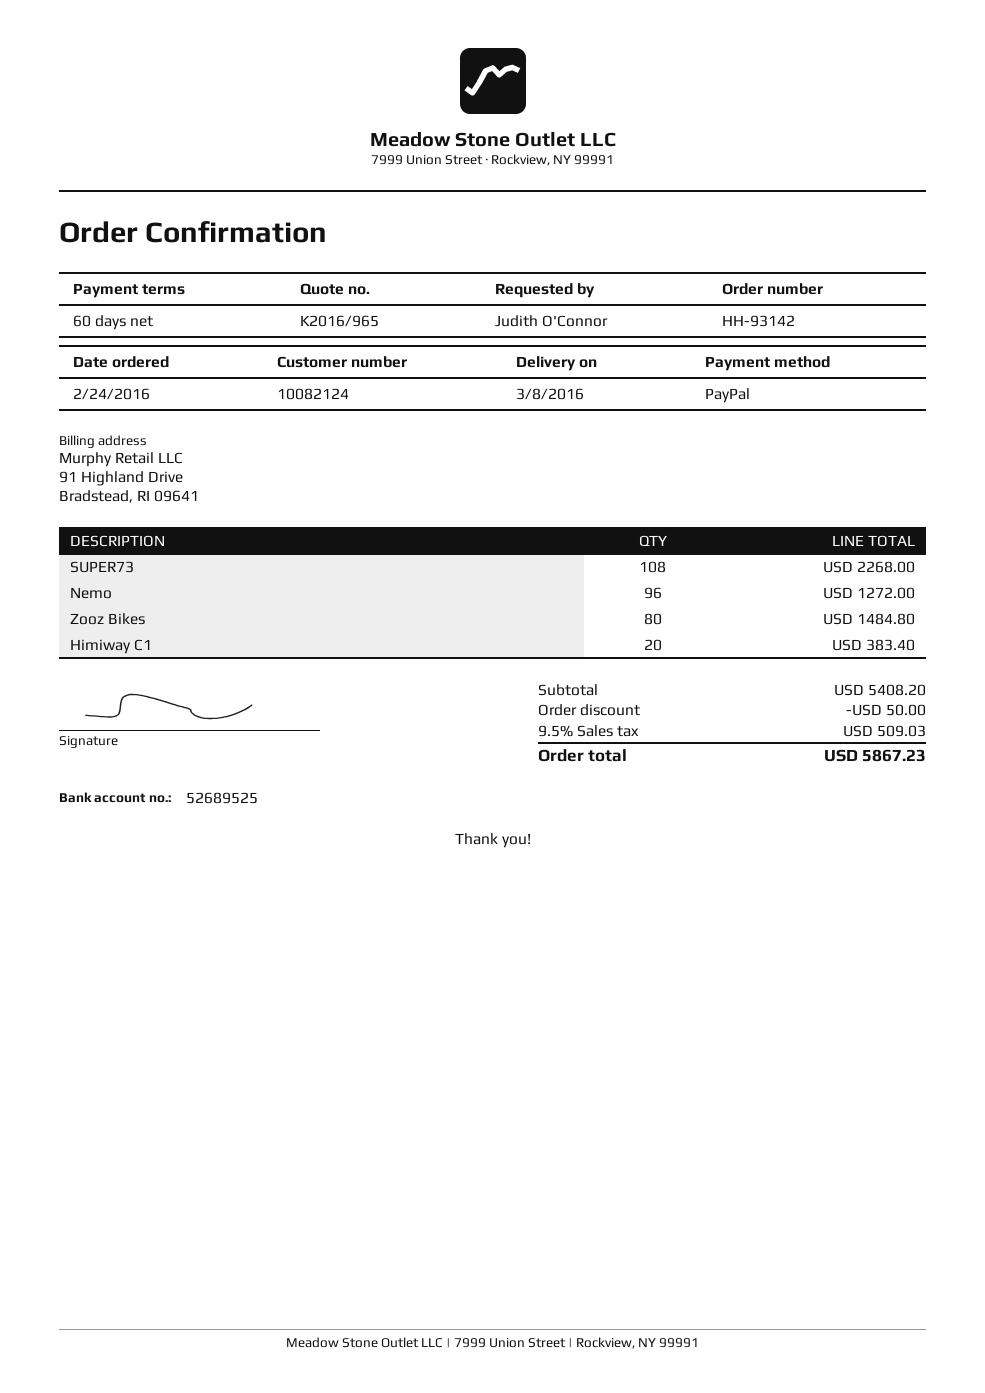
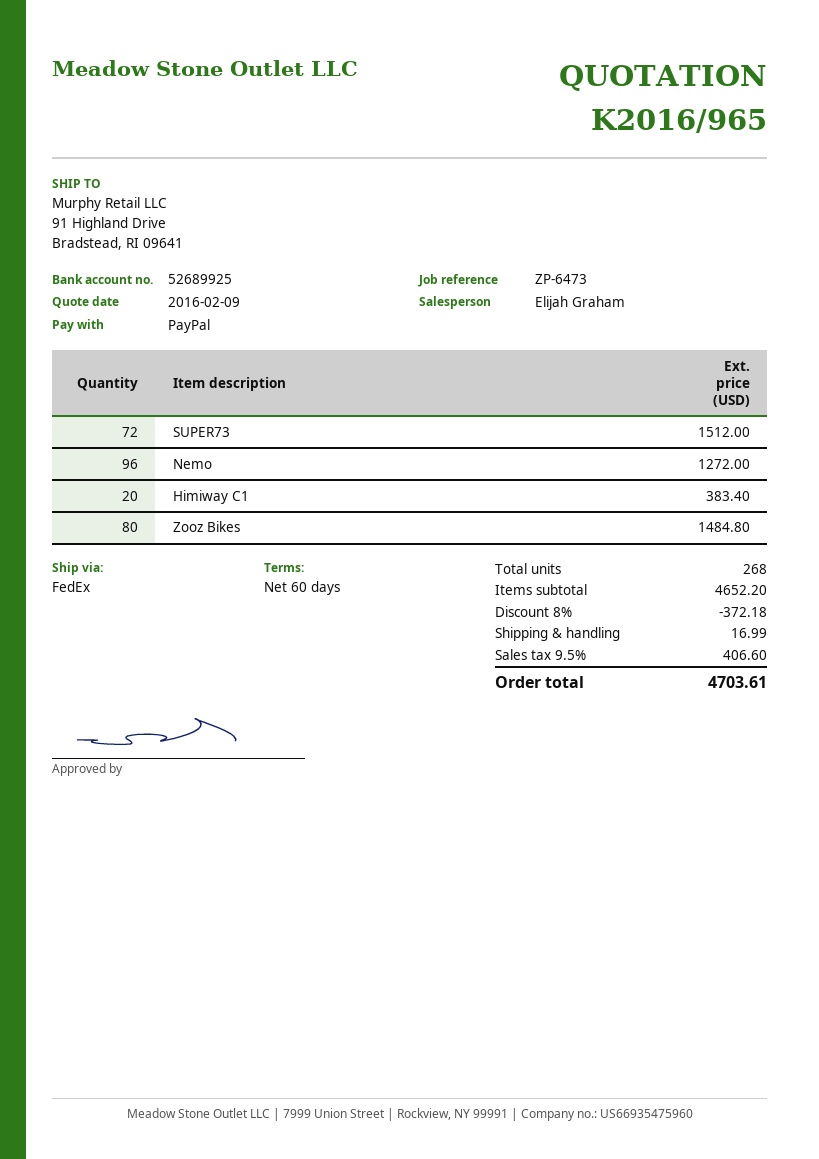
bank account: 52689525 -> 52689925
SUPER73: 108 for 2268.00 -> 72 for 1512.00
subtotal: 5408.20 -> 4652.20
discount: 50.00 -> 372.18
shipping: none -> 16.99
tax: 9.5% = 509.03 -> 9.5% = 406.60
total: 5867.23 -> 4703.61

